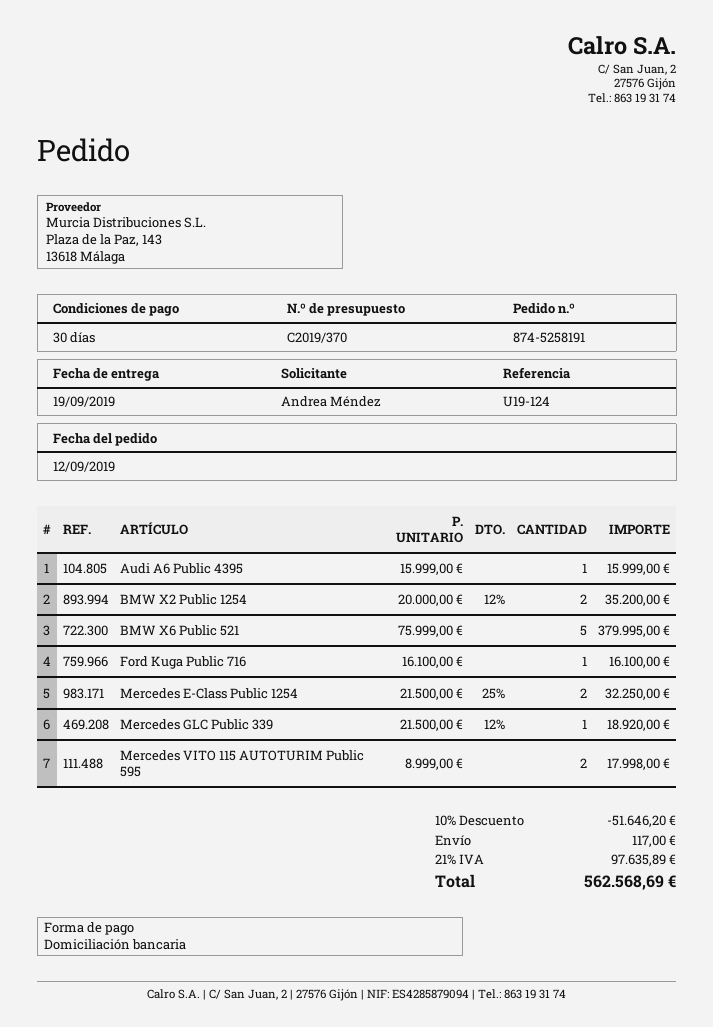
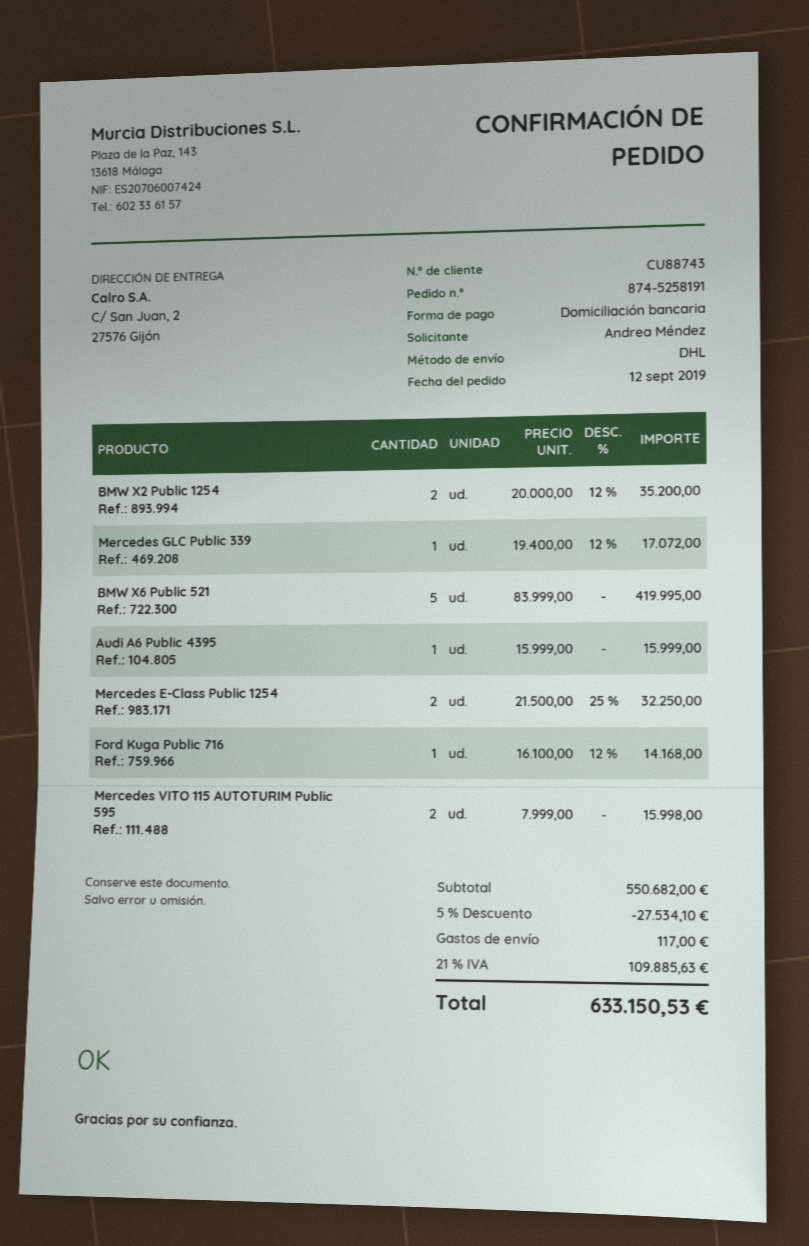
BMW X6 Public 521: 5 x 75999.00 = 379995.00 -> 5 x 83999.00 = 419995.00
Ford Kuga Public 716: 1 x 16100.00 = 16100.00 -> 1 x 16100.00 - 12% = 14168.00
Mercedes GLC Public 339: 1 x 21500.00 - 12% = 18920.00 -> 1 x 19400.00 - 12% = 17072.00
Mercedes VITO 115 AUTOTURIM Public 595: 2 x 8999.00 = 17998.00 -> 2 x 7999.00 = 15998.00
discount: 10% = 51646.20 -> 5% = 27534.10
tax: 21% = 97635.89 -> 21% = 109885.63
total: 562568.69 -> 633150.53

